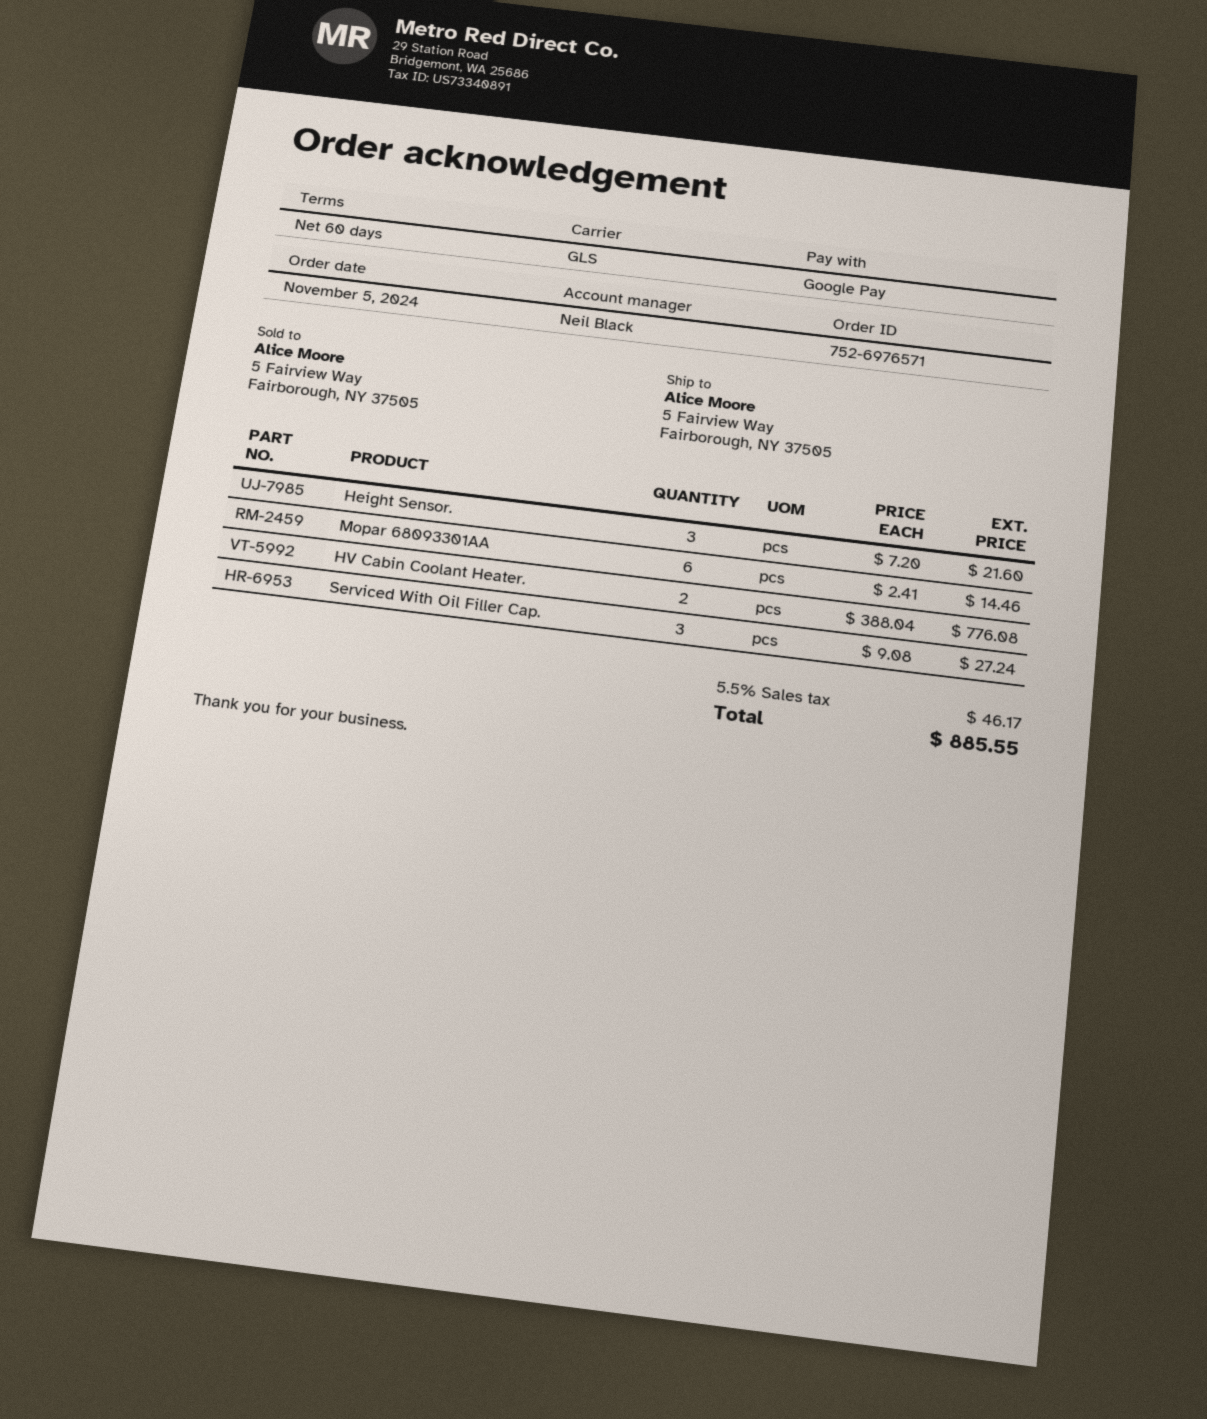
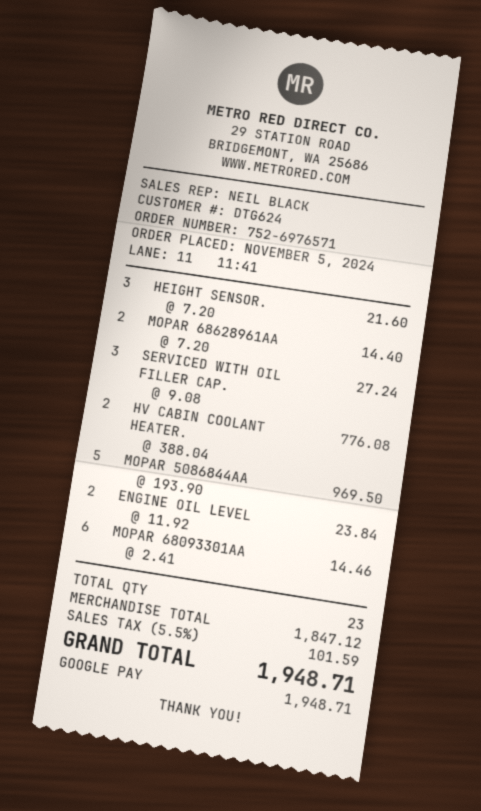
MOPAR 68628961AA: none -> 2 x 7.20 = 14.40
MOPAR 5086844AA: none -> 5 x 193.90 = 969.50
ENGINE OIL LEVEL: none -> 2 x 11.92 = 23.84
tax: 5.5% = 46.17 -> 5.5% = 101.59
total: 885.55 -> 1948.71

